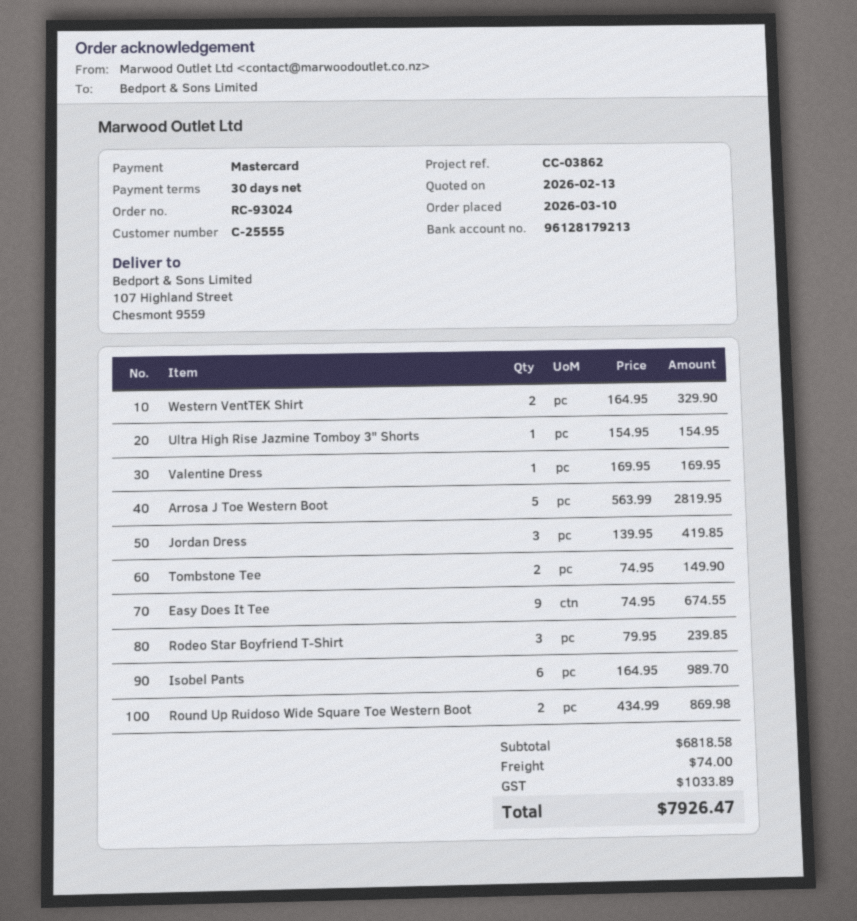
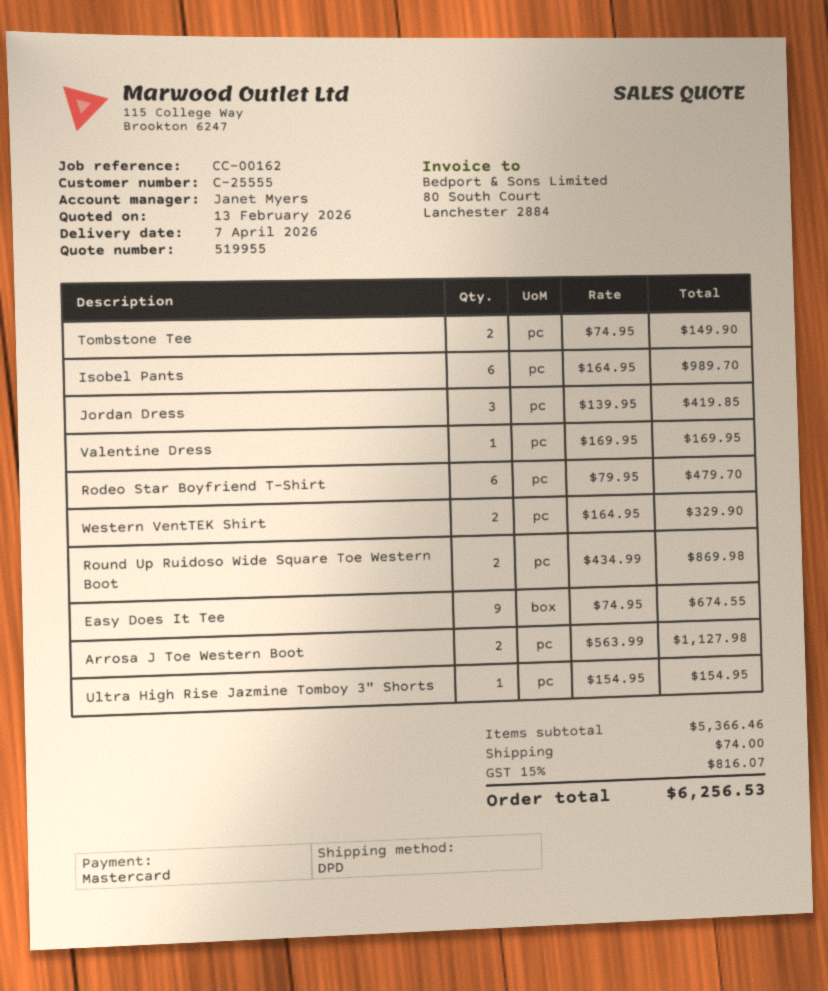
reference: CC-03862 -> CC-00162
Arrosa J Toe Western Boot: 5 x 563.99 = 2819.95 -> 2 x 563.99 = 1127.98
Rodeo Star Boyfriend T-Shirt: 3 x 79.95 = 239.85 -> 6 x 79.95 = 479.70
subtotal: 6818.58 -> 5366.46
tax: 1033.89 -> 816.07
total: 7926.47 -> 6256.53

